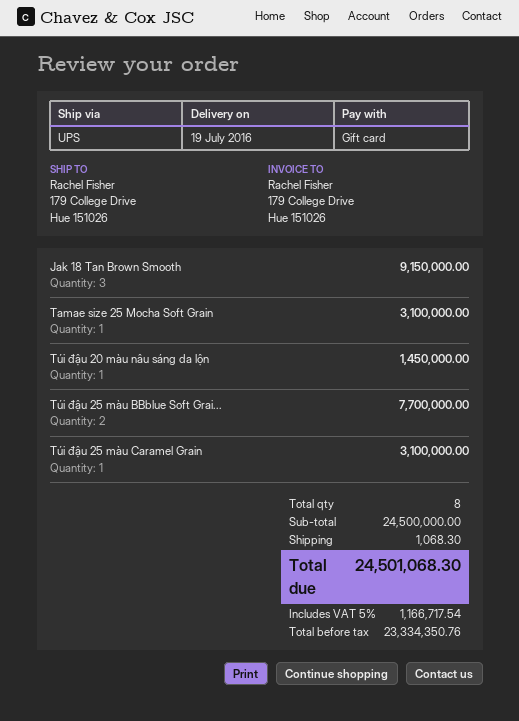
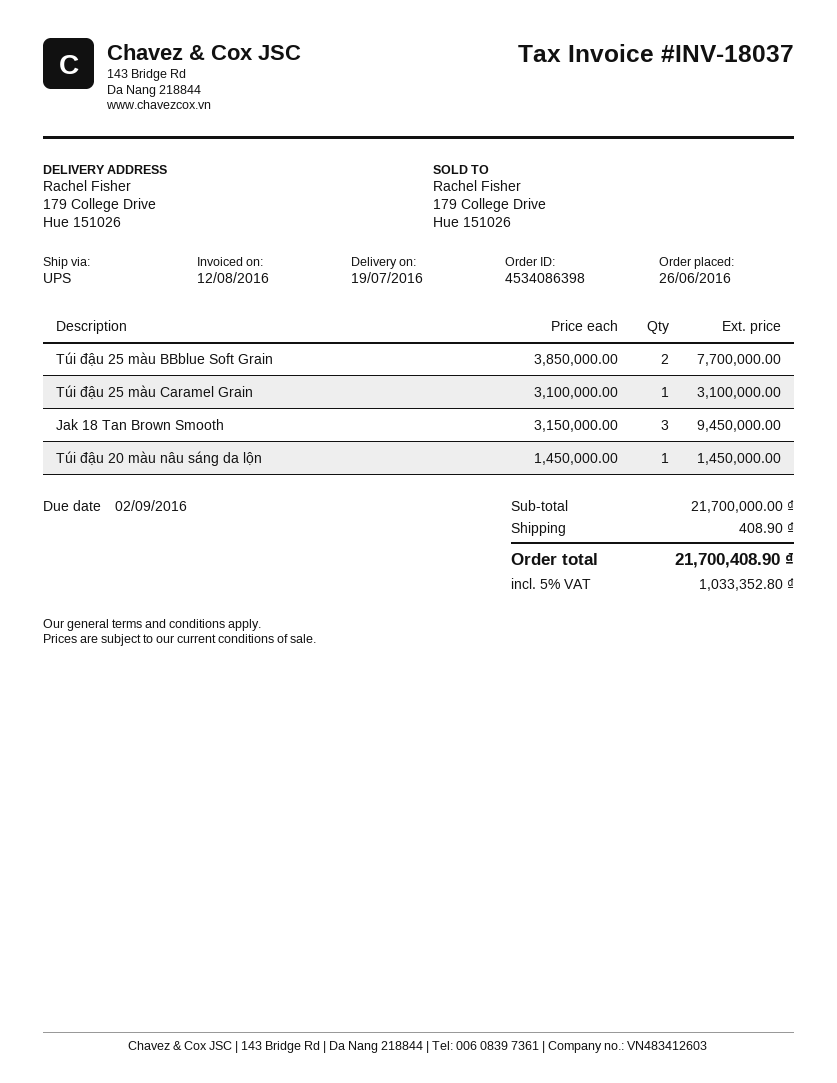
Jak 18 Tan Brown Smooth: 3 for 9150000.00 -> 3 for 9450000.00
Tamae size 25 Mocha Soft Grain: 1 for 3100000.00 -> none
subtotal: 24500000.00 -> 21700000.00
shipping: 1068.30 -> 408.90
tax: 5% = 1166717.54 -> 5% = 1033352.80
total: 24501068.30 -> 21700408.90

